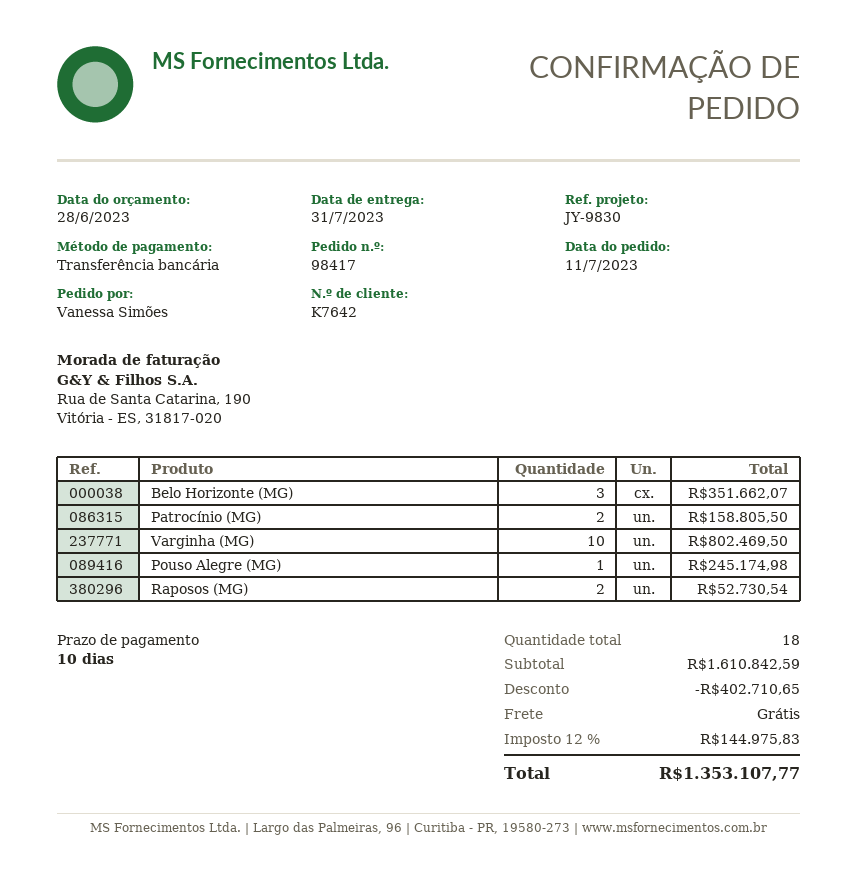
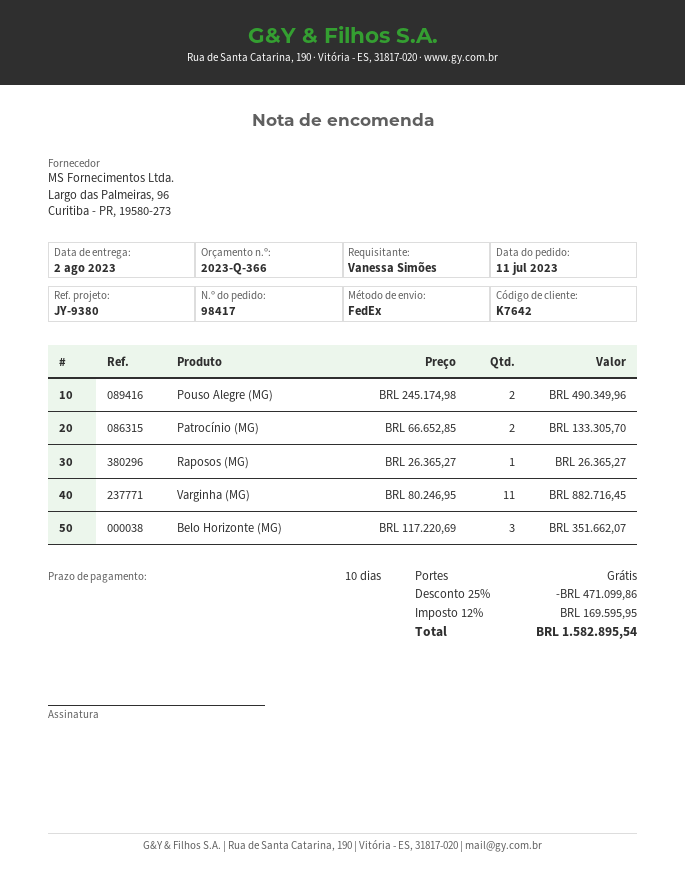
delivery date: 2023-07-31 -> 2023-08-02
reference: JY-9830 -> JY-9380
Patrocínio (MG): 2 for 158805.50 -> 2 for 133305.70
Varginha (MG): 10 for 802469.50 -> 11 for 882716.45
Pouso Alegre (MG): 1 for 245174.98 -> 2 for 490349.96
Raposos (MG): 2 for 52730.54 -> 1 for 26365.27
discount: 402710.65 -> 471099.86
tax: 12% = 144975.83 -> 12% = 169595.95
total: 1353107.77 -> 1582895.54

